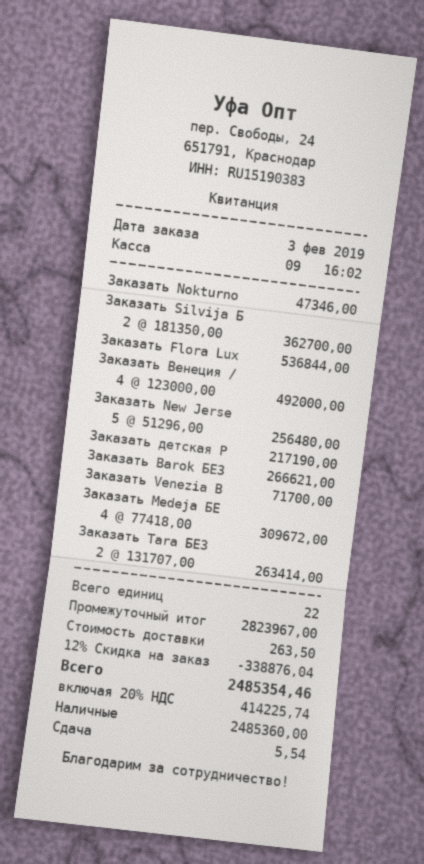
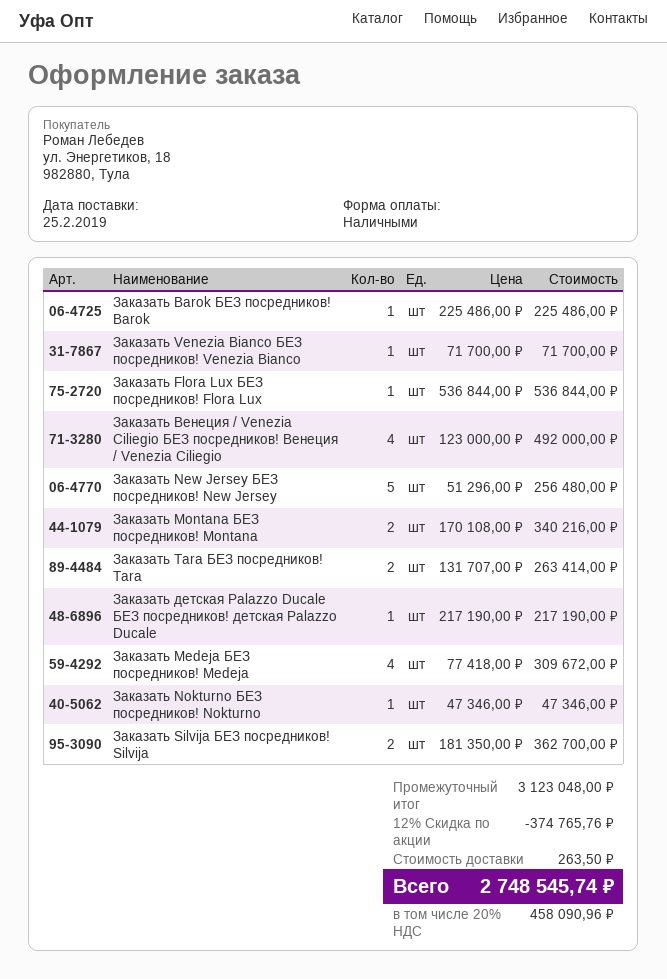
Заказать Barok БЕЗ: 1 x 266621.00 = 266621.00 -> 1 x 225486.00 = 225486.00
Заказать Montana БЕЗ посредников! Montana: none -> 2 x 170108.00 = 340216.00
subtotal: 2823967.00 -> 3123048.00
discount: 12% = 338876.04 -> 12% = 374765.76
tax: 20% = 414225.74 -> 20% = 458090.96
total: 2485354.46 -> 2748545.74

